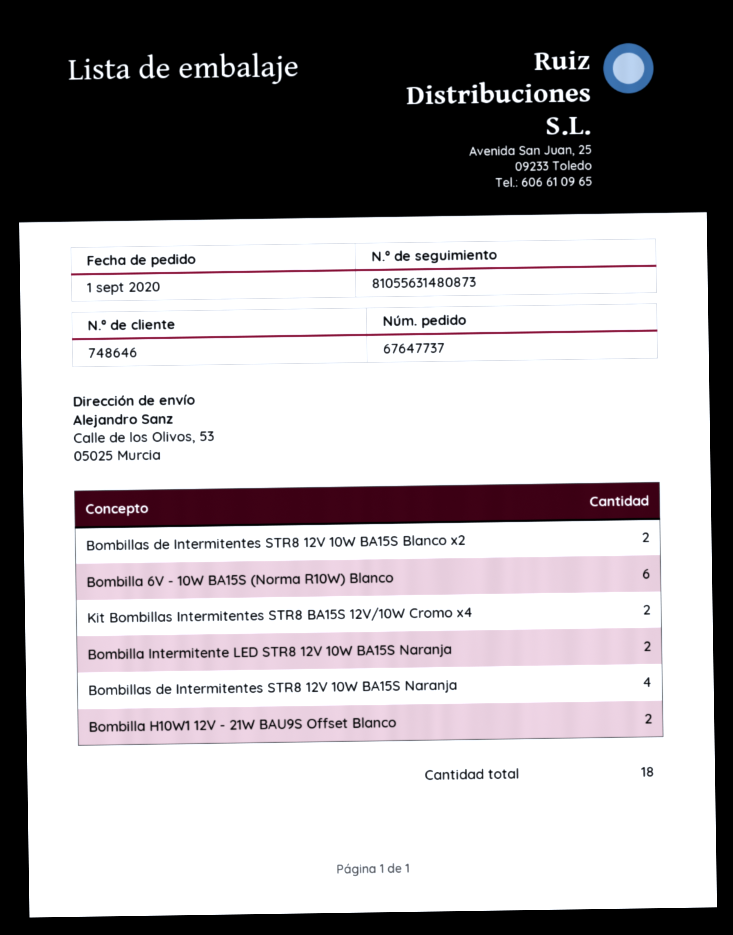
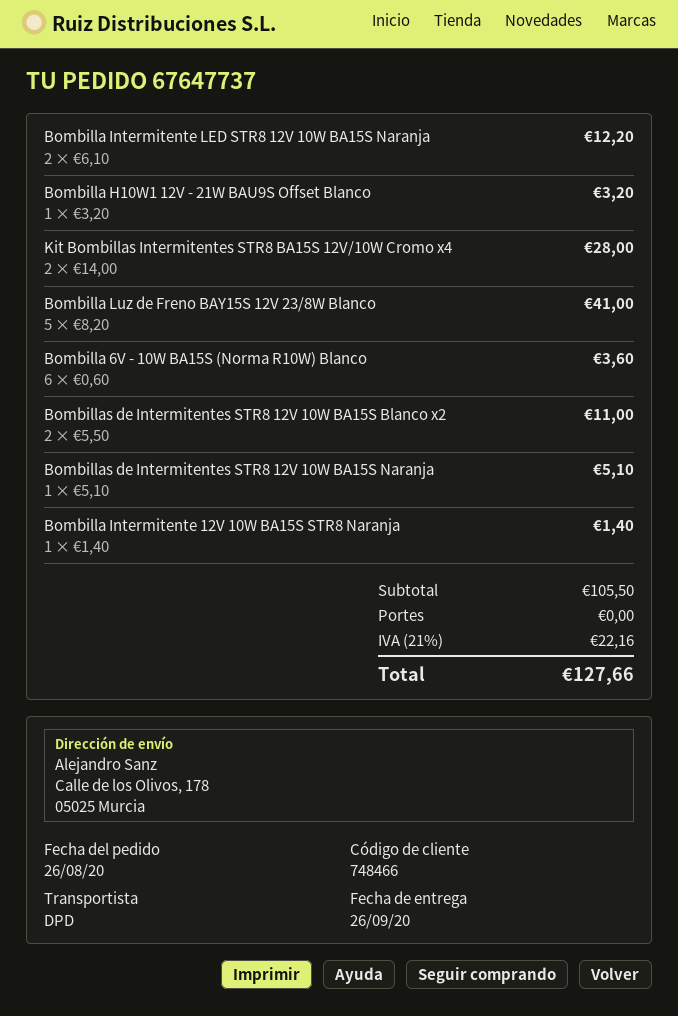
order date: 2020-09-01 -> 2020-08-26
customer number: 748646 -> 748466
ship to: Calle de los Olivos, 53, 05025 Murcia -> Calle de los Olivos, 178, 05025 Murcia
Bombillas de Intermitentes STR8 12V 10W BA15S Naranja: 4 -> 1
Bombilla H10W1 12V - 21W BAU9S Offset Blanco: 2 -> 1
Bombilla Luz de Freno BAY15S 12V 23/8W Blanco: none -> 5
Bombilla Intermitente 12V 10W BA15S STR8 Naranja: none -> 1

